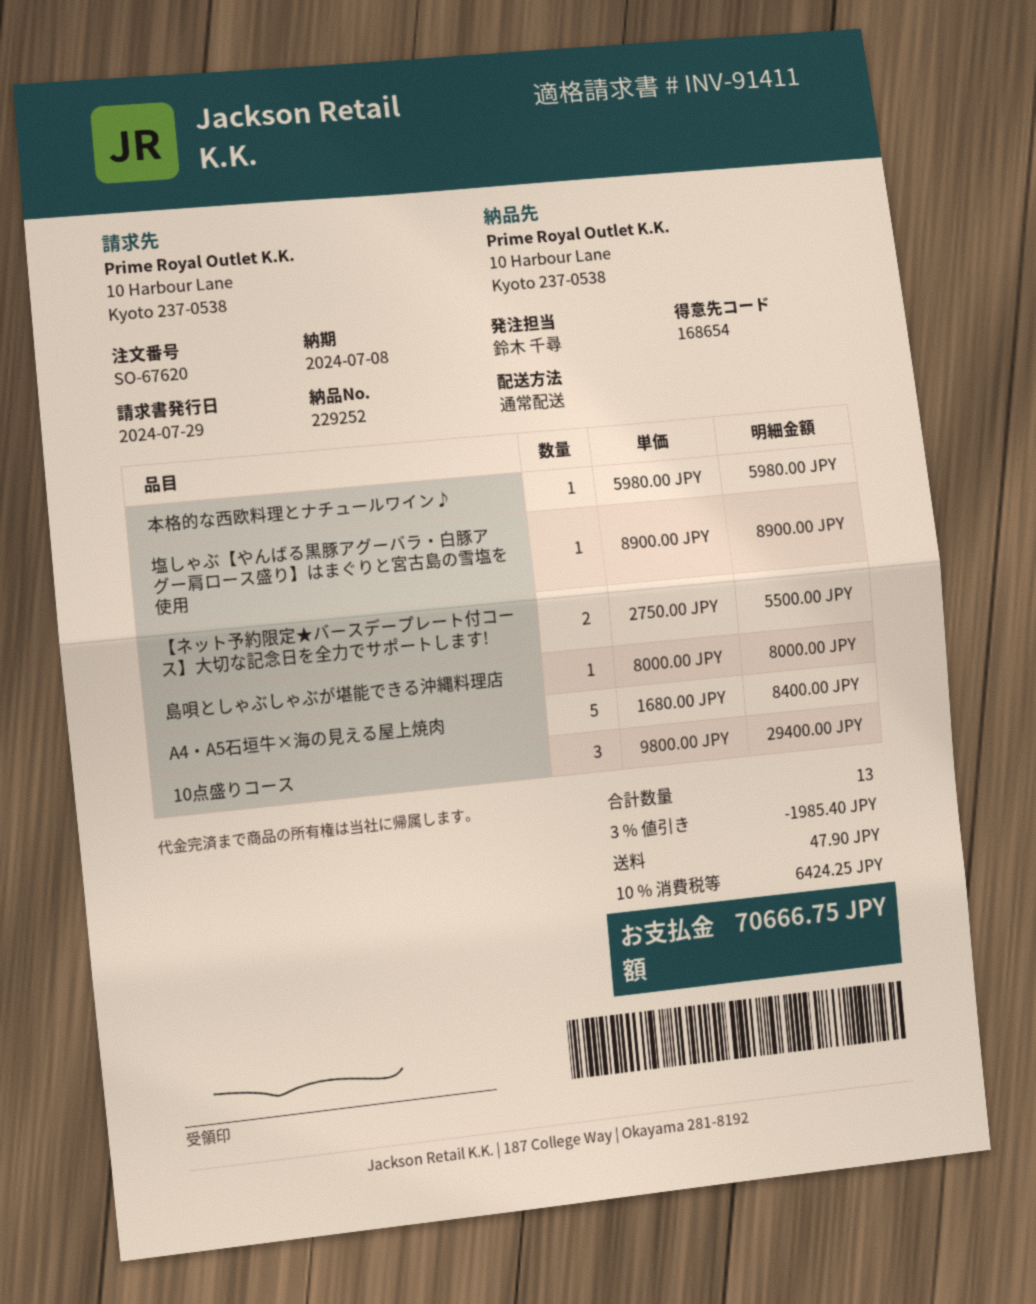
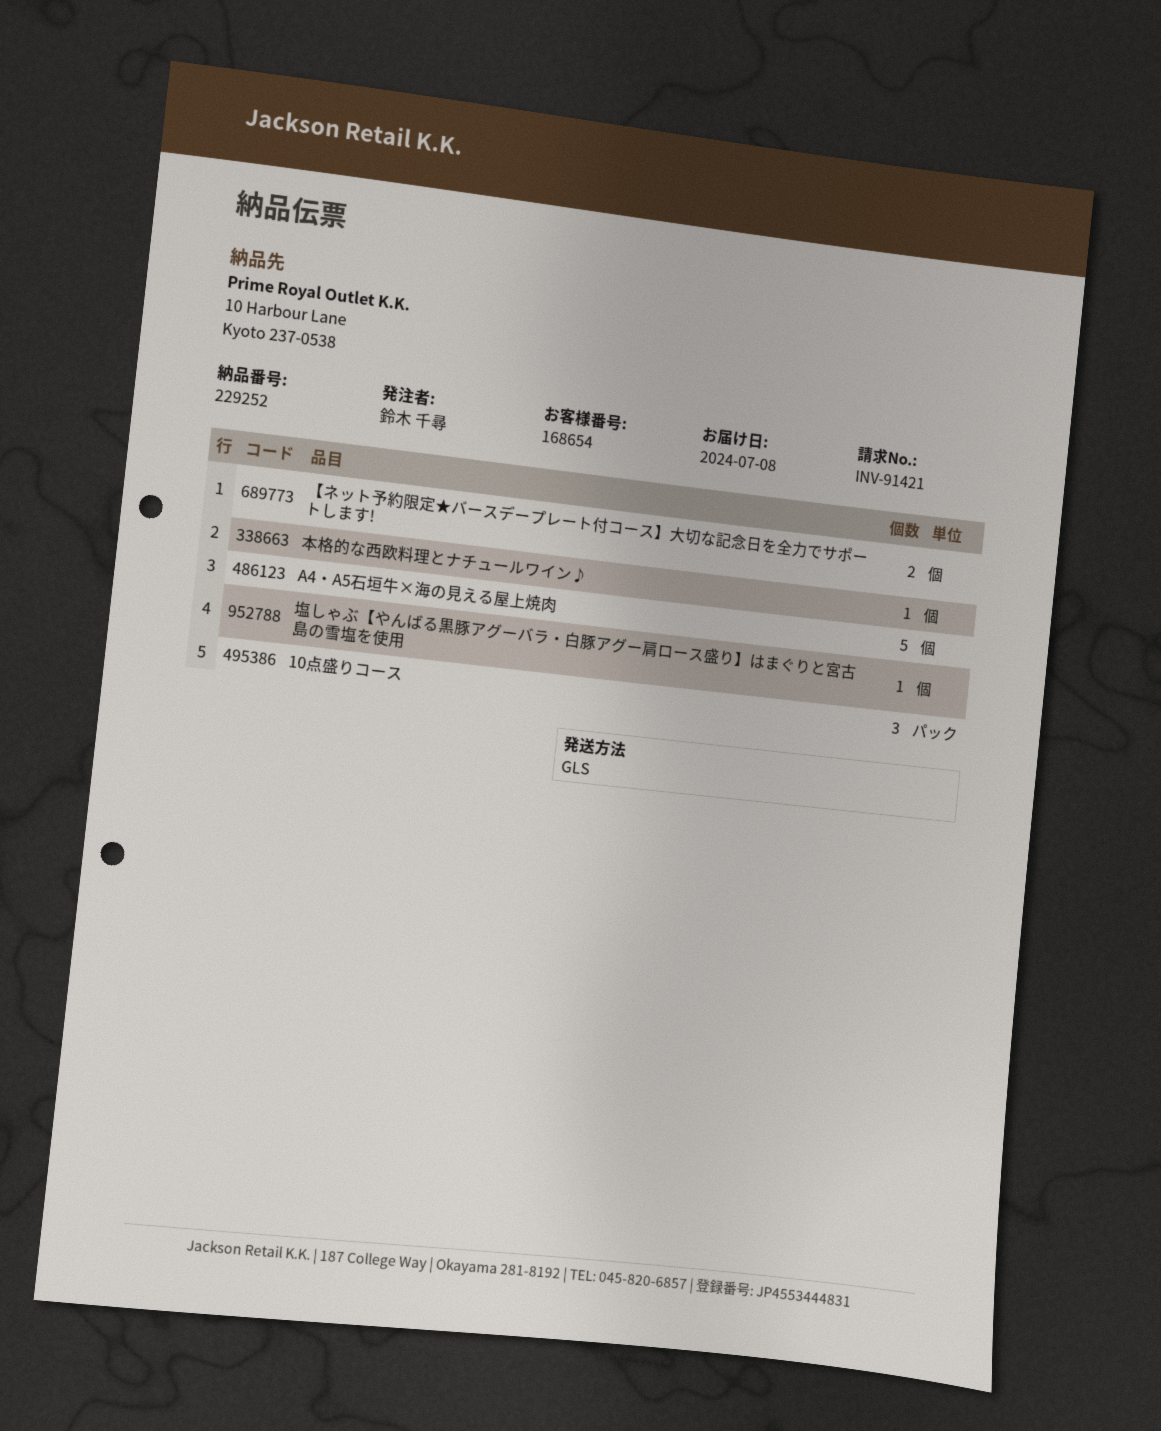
invoice number: INV-91411 -> INV-91421
shipping method: standard -> GLS
島唄としゃぶしゃぶが堪能できる沖縄料理店: 1 -> none

